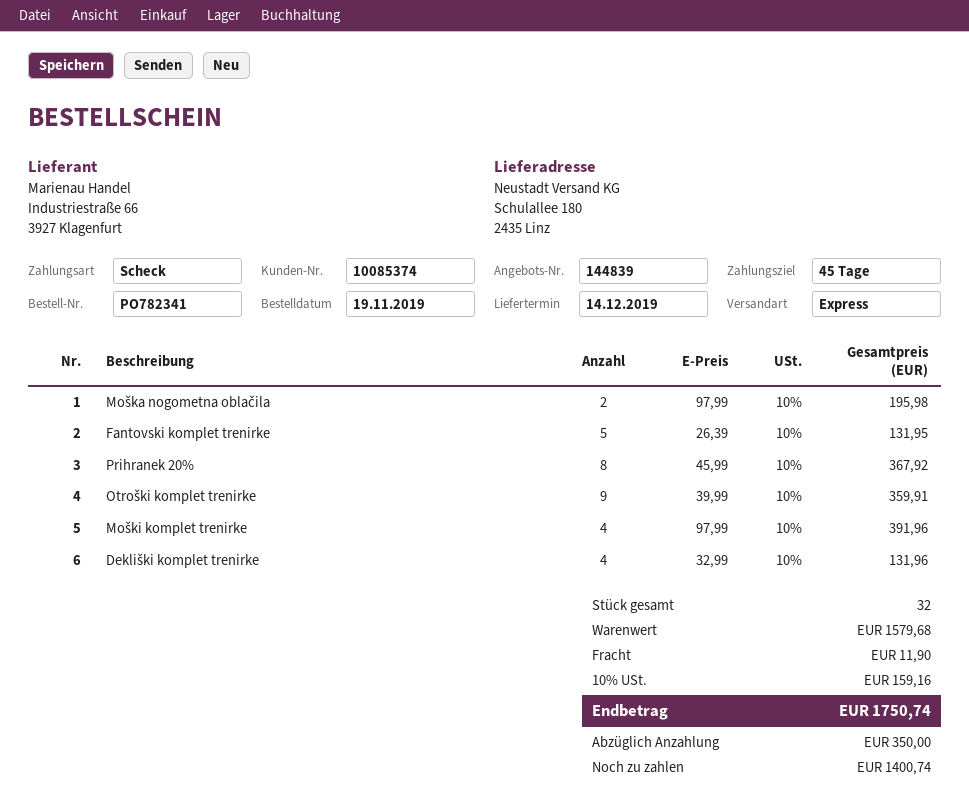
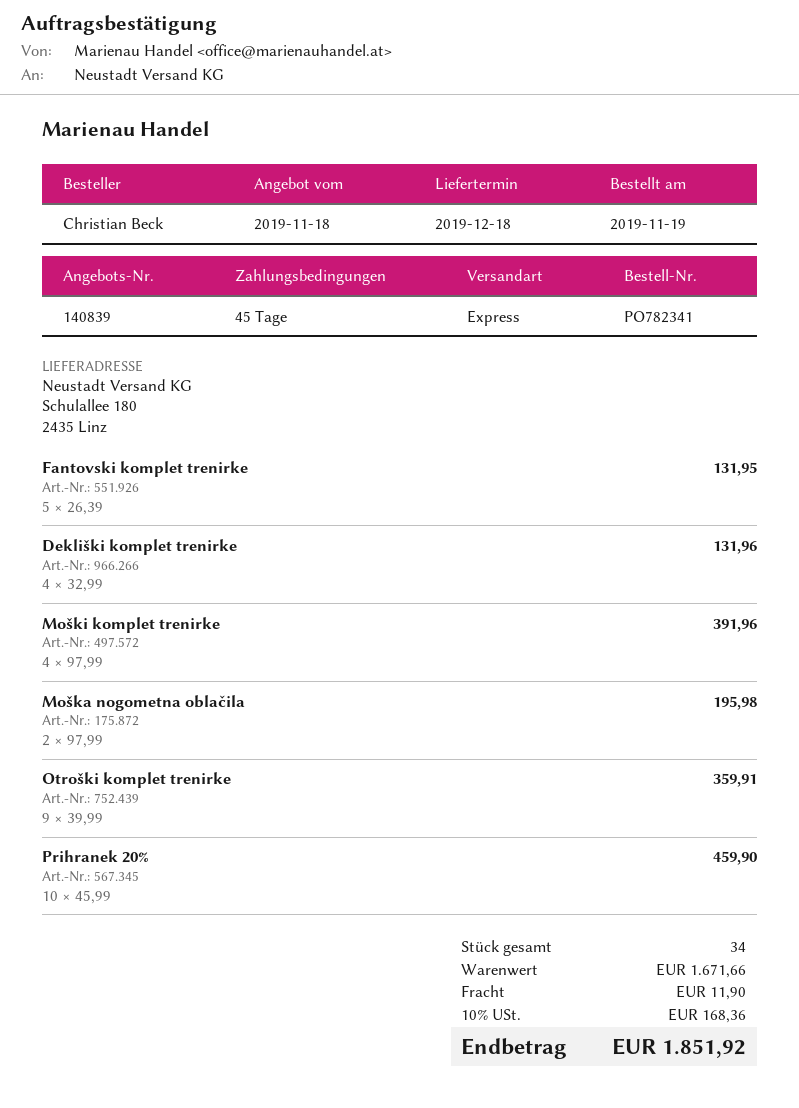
quote number: 144839 -> 140839
delivery date: 2019-12-14 -> 2019-12-18
Prihranek 20%: 8 x 45.99 = 367.92 -> 10 x 45.99 = 459.90
total quantity: 32 -> 34
subtotal: 1579.68 -> 1671.66
tax: 10% = 159.16 -> 10% = 168.36
total: 1750.74 -> 1851.92

